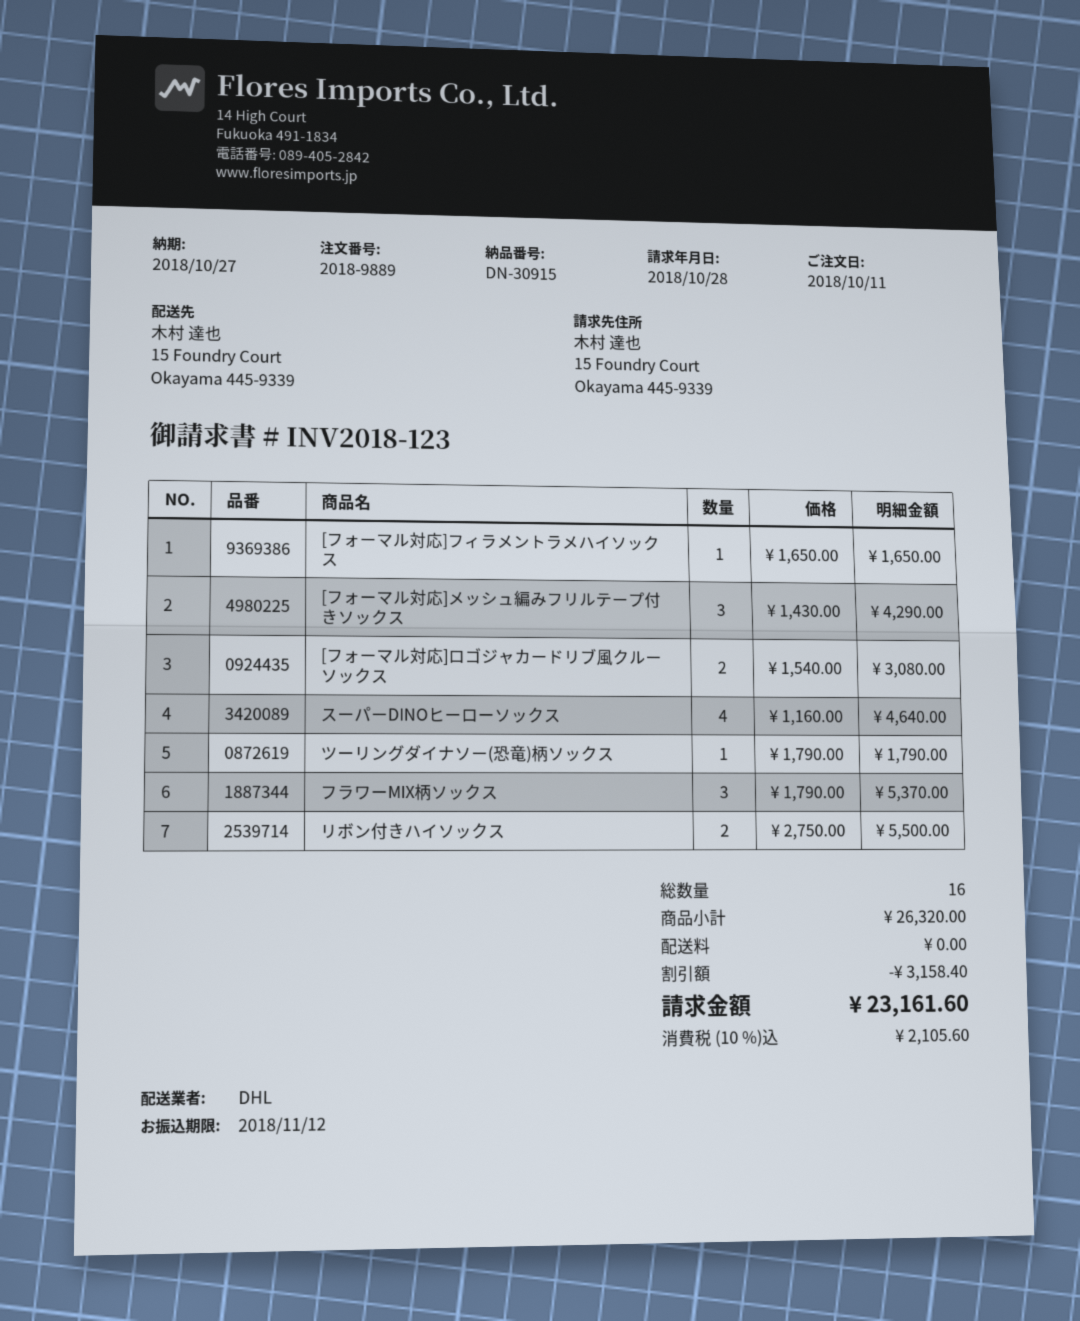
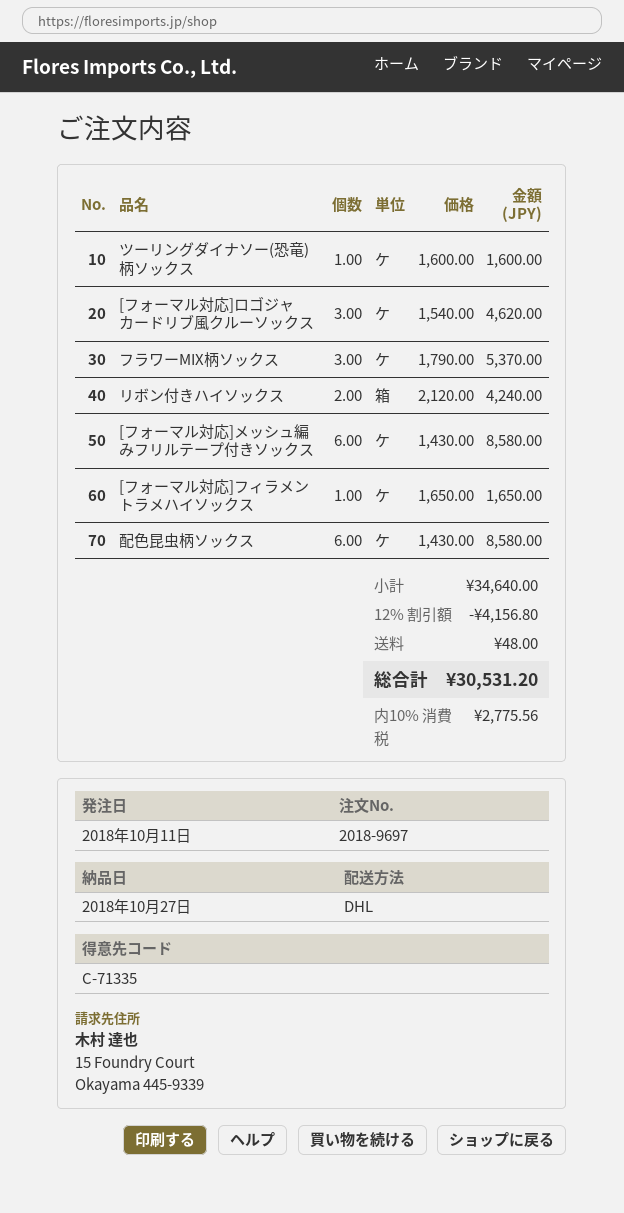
order number: 2018-9889 -> 2018-9697
[フォーマル対応]メッシュ編みフリルテープ付きソックス: 3 x 1430.00 = 4290.00 -> 6 x 1430.00 = 8580.00
[フォーマル対応]ロゴジャカードリブ風クルーソックス: 2 x 1540.00 = 3080.00 -> 3 x 1540.00 = 4620.00
スーパーDINOヒーローソックス: 4 x 1160.00 = 4640.00 -> none
ツーリングダイナソー(恐竜)柄ソックス: 1 x 1790.00 = 1790.00 -> 1 x 1600.00 = 1600.00
リボン付きハイソックス: 2 x 2750.00 = 5500.00 -> 2 x 2120.00 = 4240.00
配色昆虫柄ソックス: none -> 6 x 1430.00 = 8580.00
subtotal: 26320.00 -> 34640.00
discount: 3158.40 -> 4156.80
shipping: 0.00 -> 48.00
tax: 10% = 2105.60 -> 10% = 2775.56
total: 23161.60 -> 30531.20

